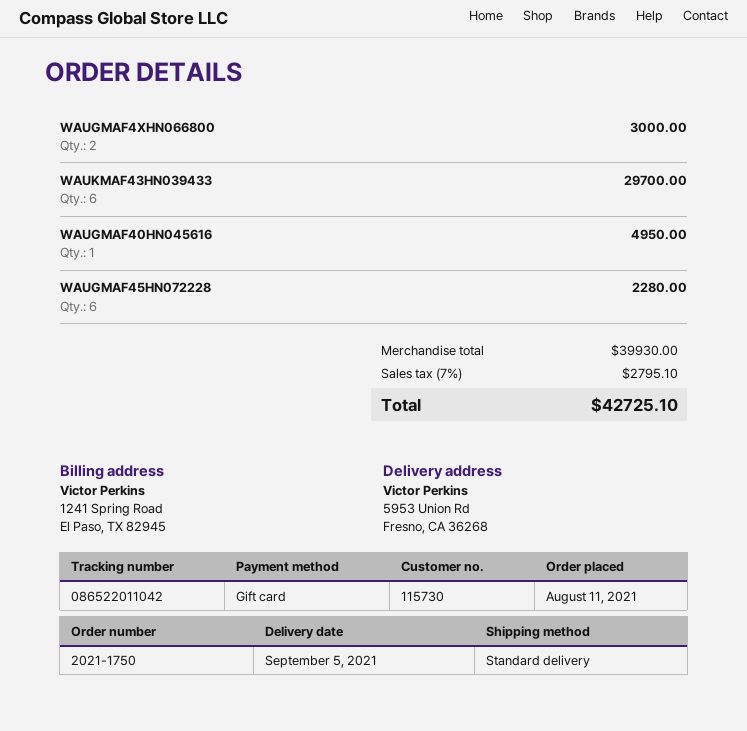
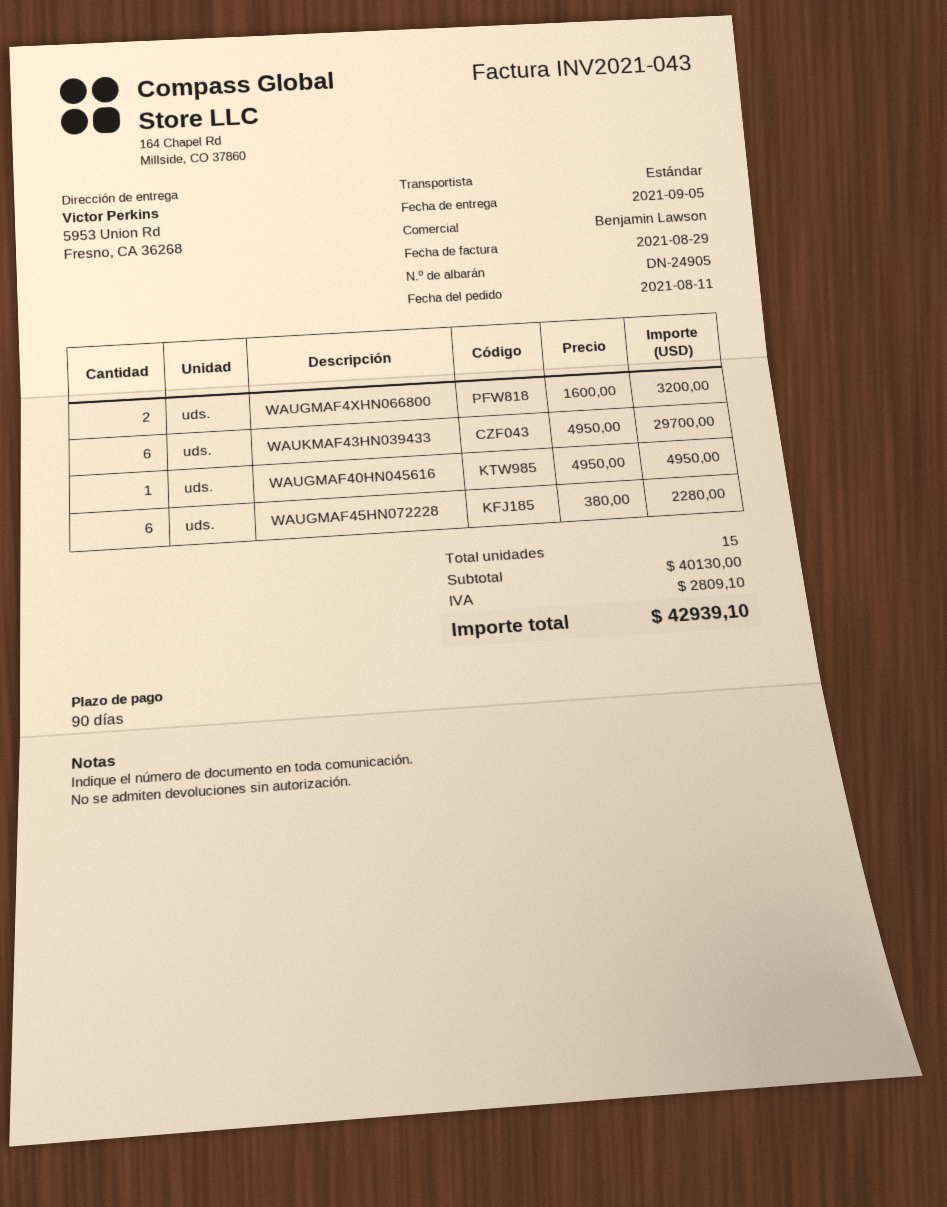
WAUGMAF4XHN066800: 2 for 3000.00 -> 2 for 3200.00
subtotal: 39930.00 -> 40130.00
tax: 2795.10 -> 2809.10
total: 42725.10 -> 42939.10

